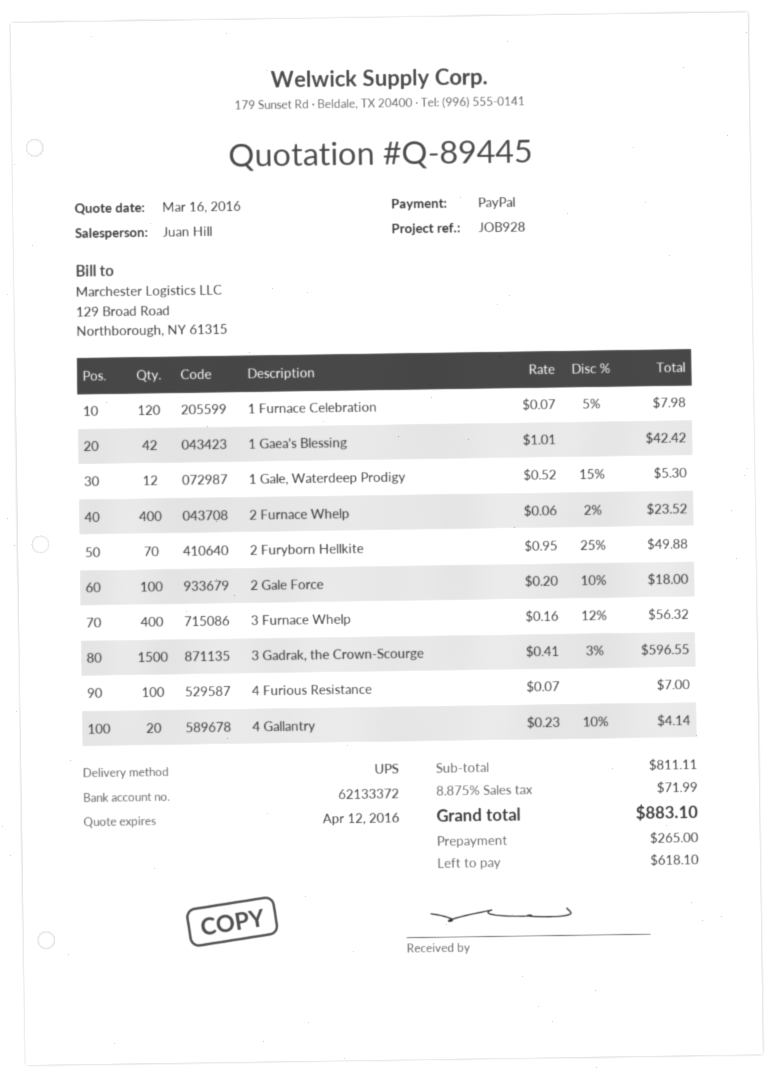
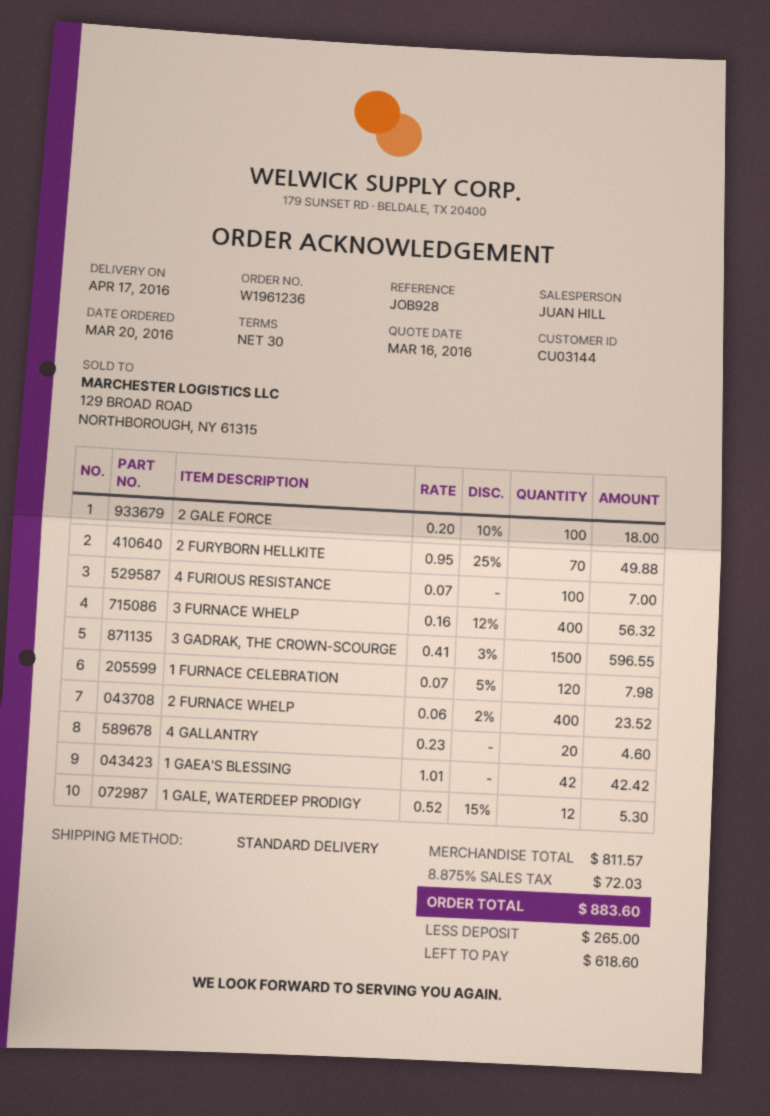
shipping method: UPS -> standard
4 Gallantry: 20 x 0.23 - 10% = 4.14 -> 20 x 0.23 = 4.60
subtotal: 811.11 -> 811.57
tax: 8.875% = 71.99 -> 8.875% = 72.03
total: 883.10 -> 883.60
balance: 618.10 -> 618.60

